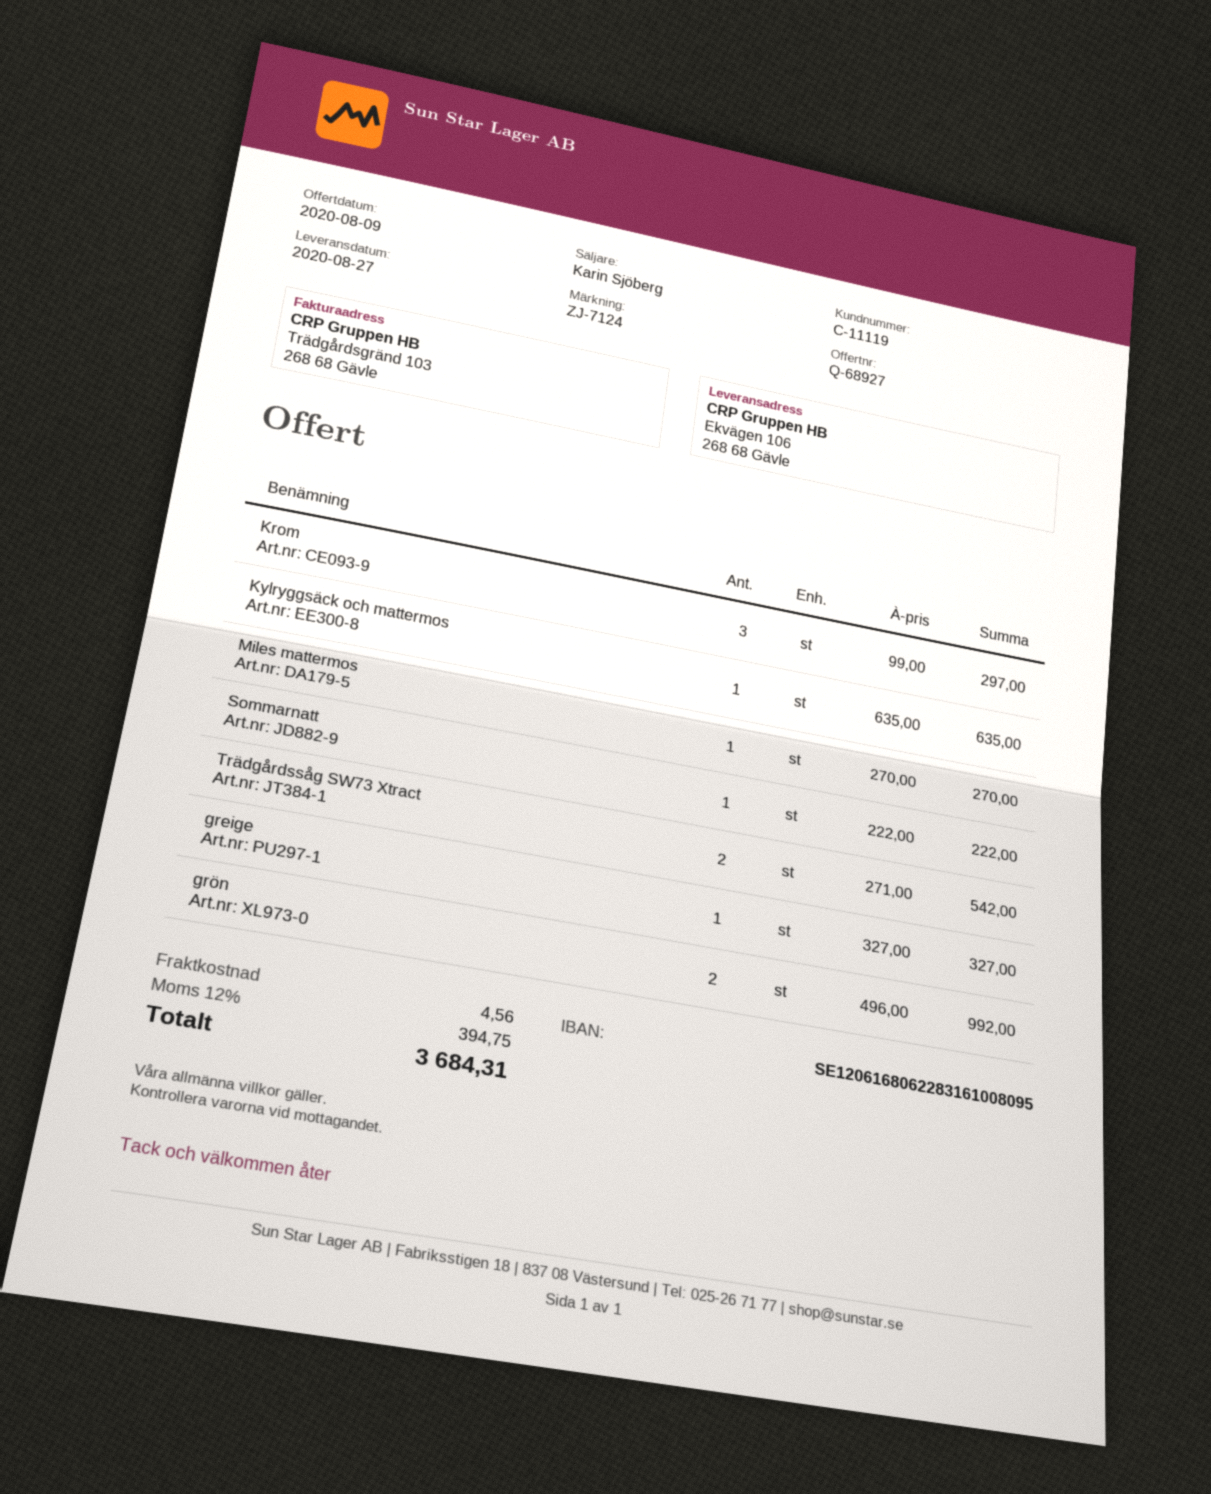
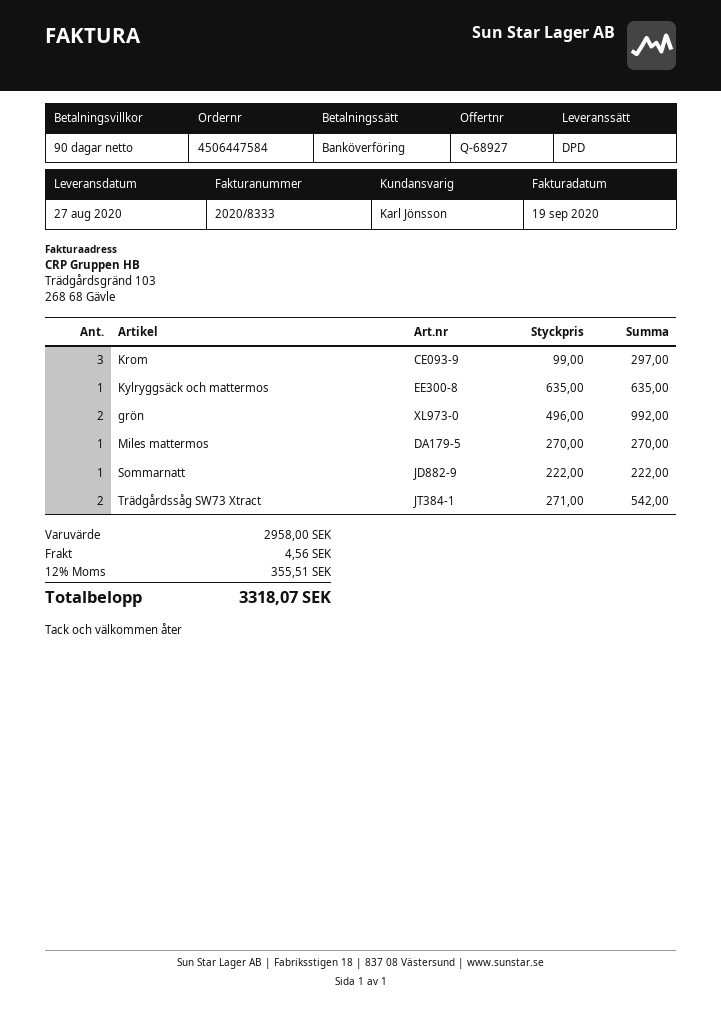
sales rep: Karin Sjöberg -> Karl Jönsson
greige: 1 x 327.00 = 327.00 -> none
tax: 12% = 394.75 -> 12% = 355.51
total: 3684.31 -> 3318.07

